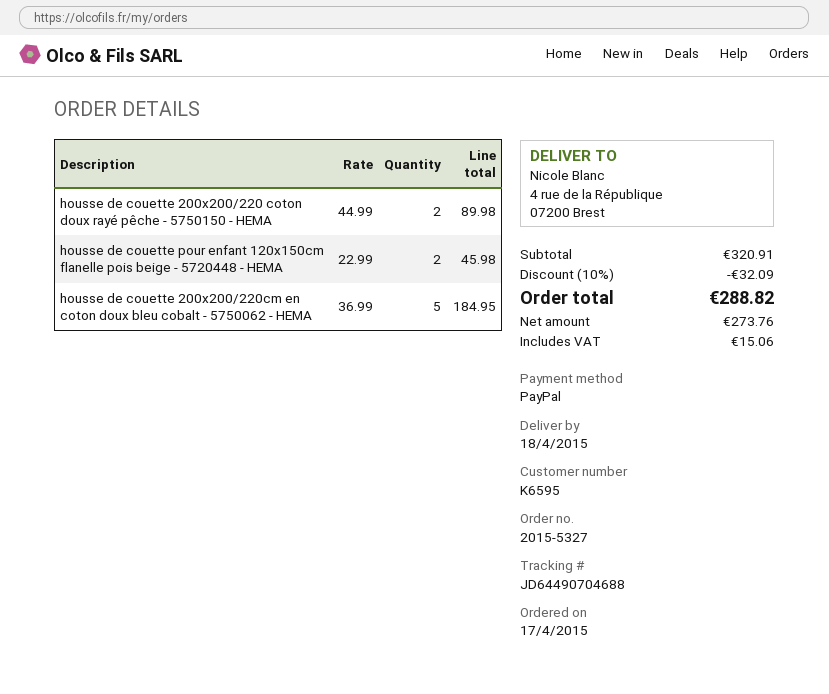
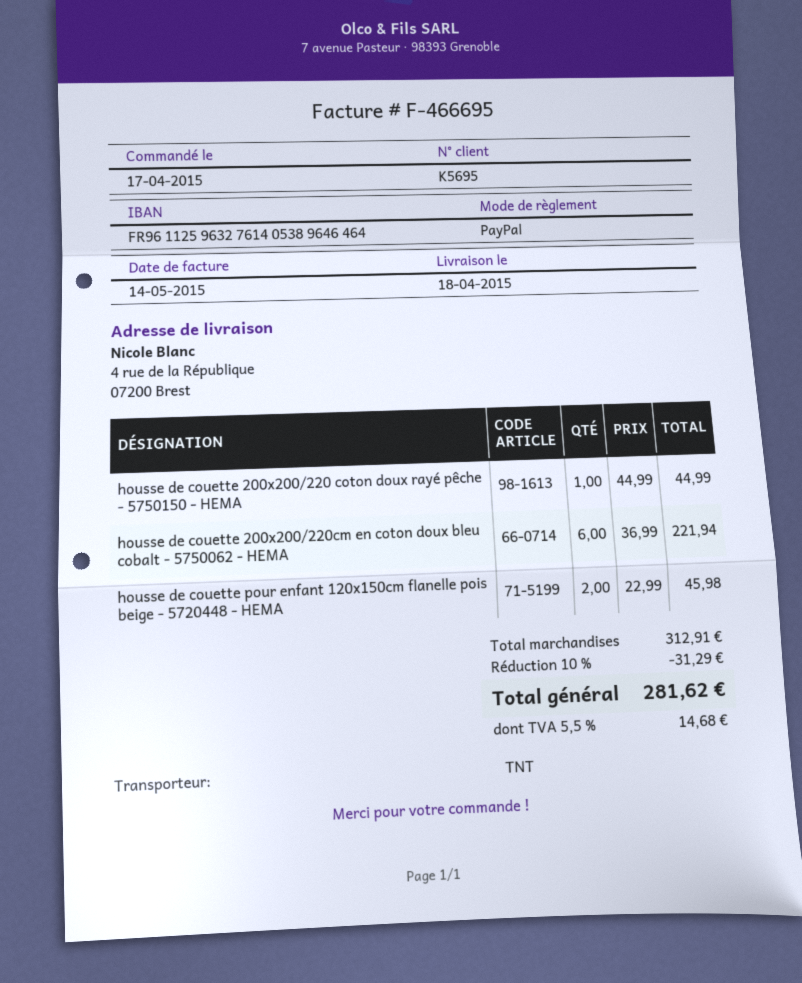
customer number: K6595 -> K5695
housse de couette 200x200/220 coton doux rayé pêche - 5750150 - HEMA: 2 x 44.99 = 89.98 -> 1 x 44.99 = 44.99
housse de couette 200x200/220cm en coton doux bleu cobalt - 5750062 - HEMA: 5 x 36.99 = 184.95 -> 6 x 36.99 = 221.94
subtotal: 320.91 -> 312.91
discount: 10% = 32.09 -> 10% = 31.29
tax: 15.06 -> 14.68
total: 288.82 -> 281.62

